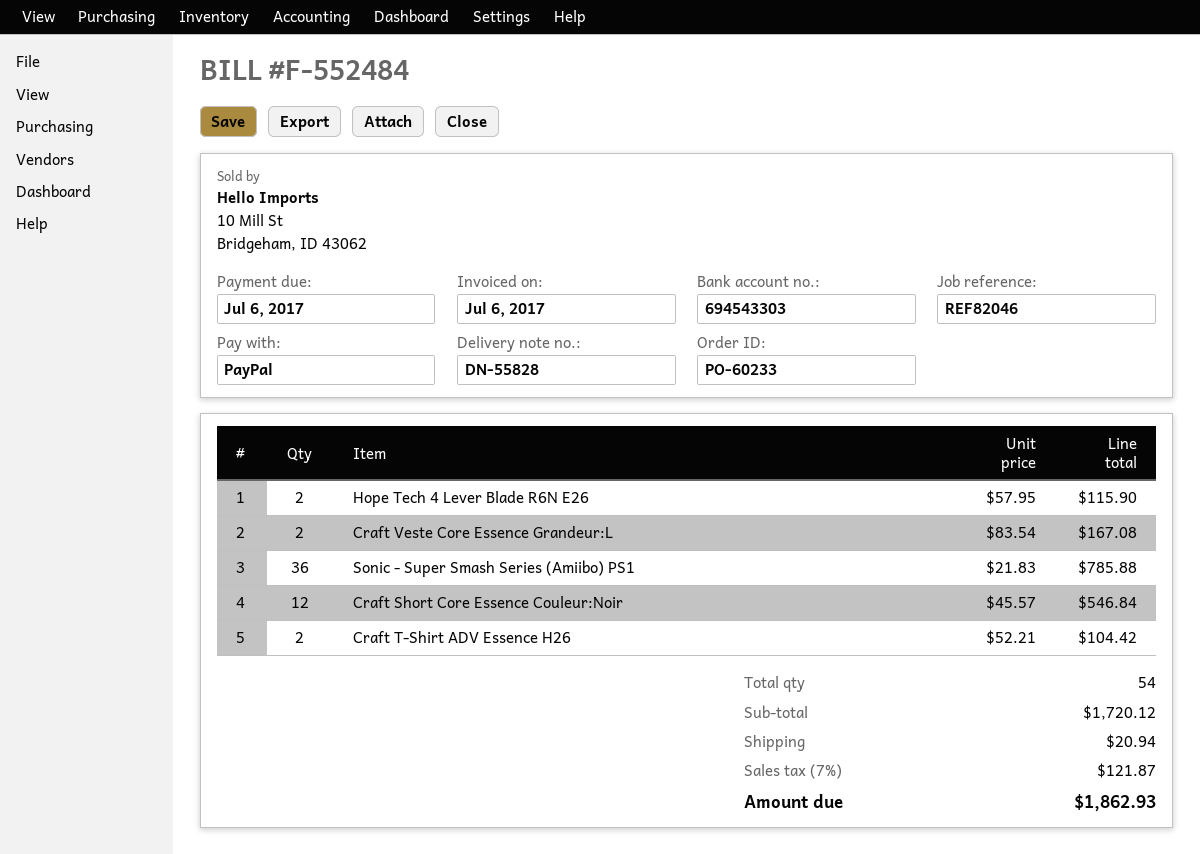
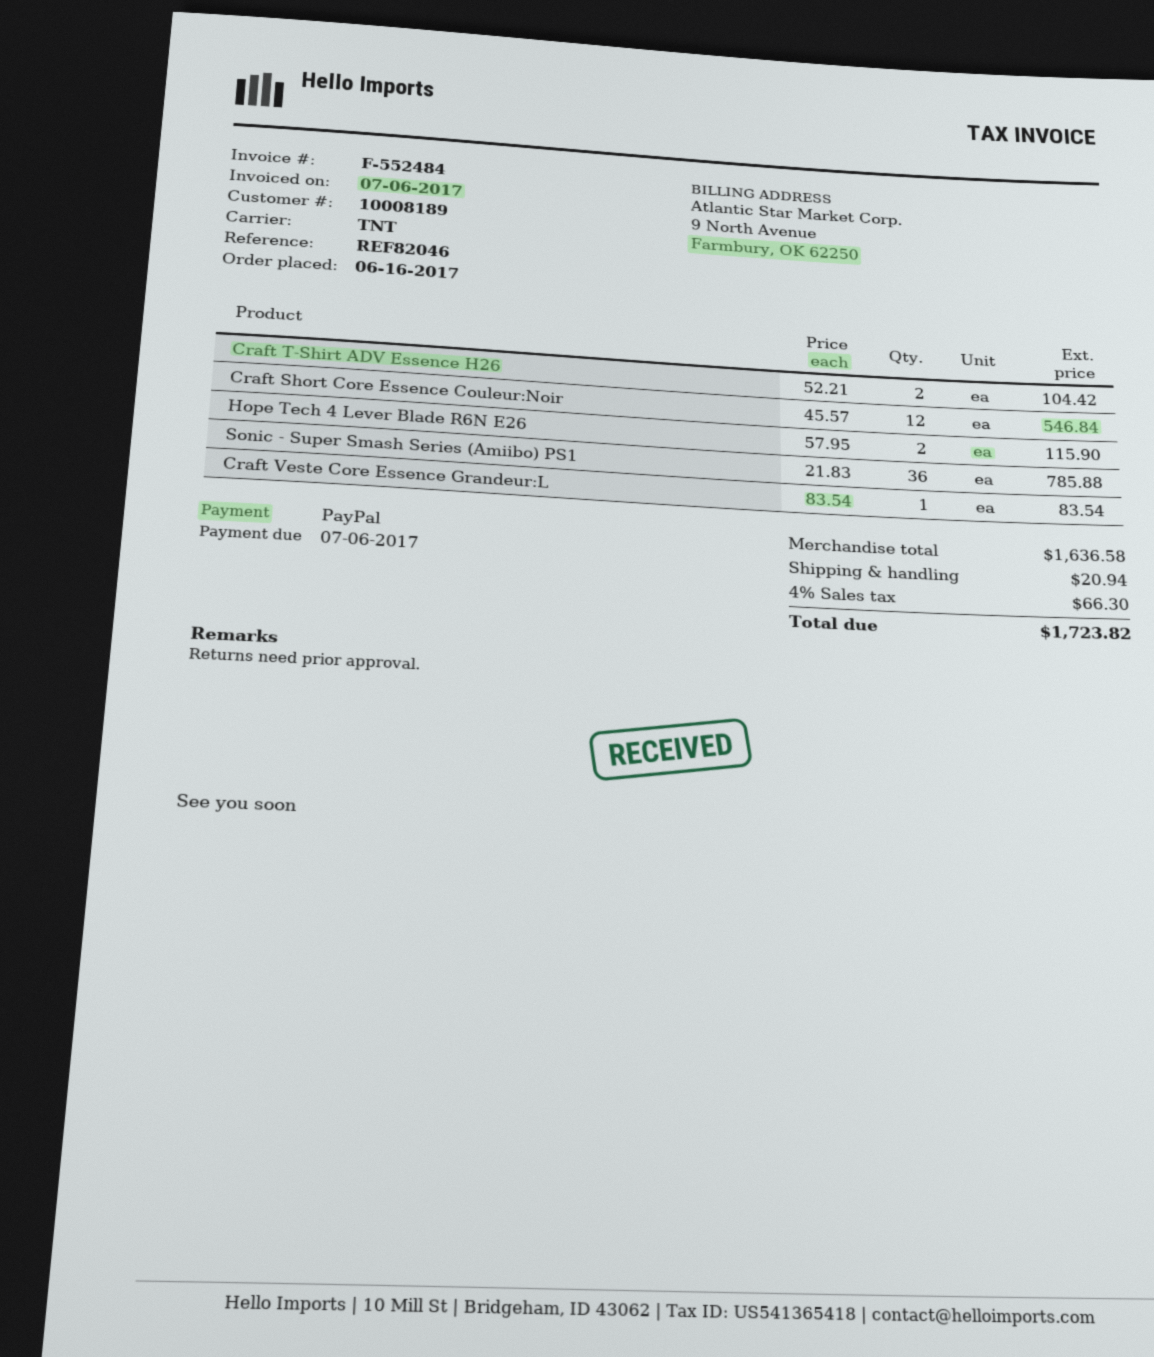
Craft Veste Core Essence Grandeur:L: 2 x 83.54 = 167.08 -> 1 x 83.54 = 83.54
subtotal: 1720.12 -> 1636.58
tax: 7% = 121.87 -> 4% = 66.30
total: 1862.93 -> 1723.82

